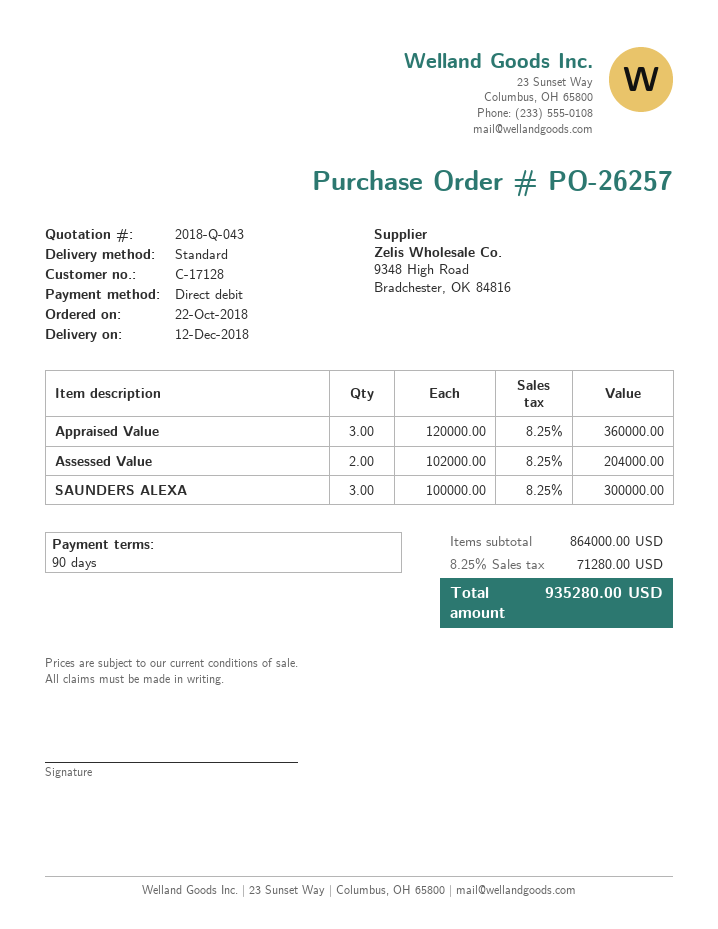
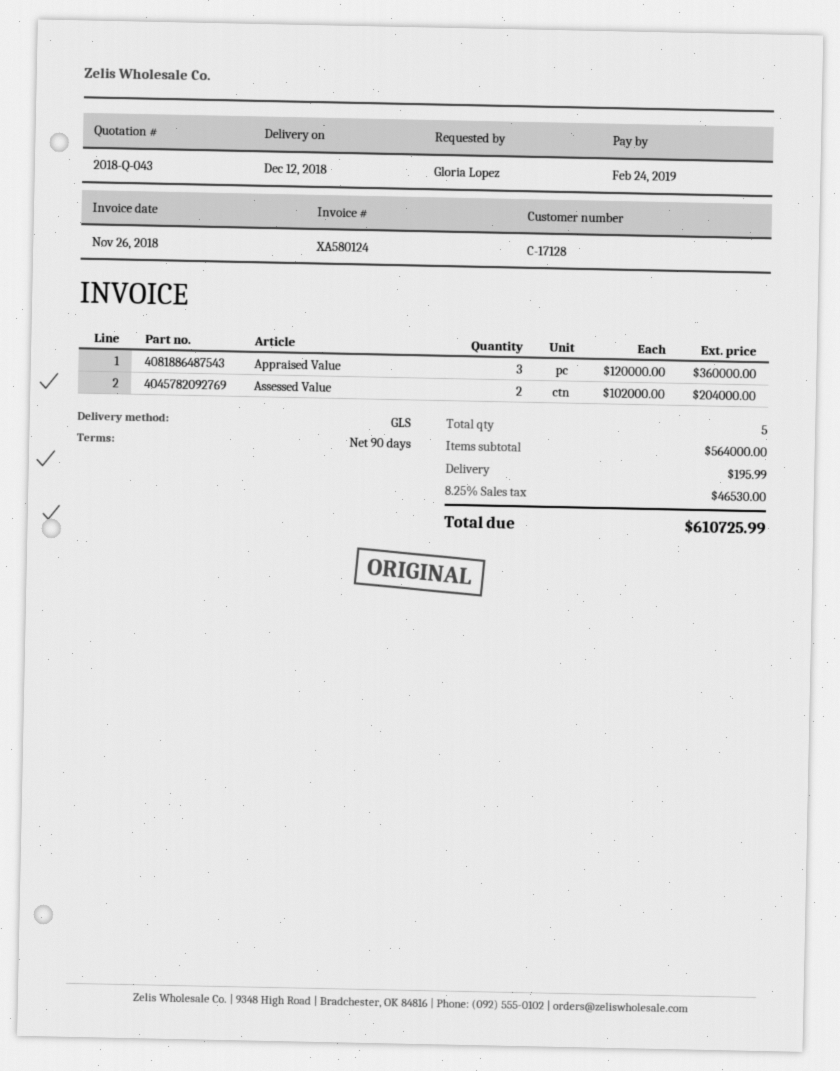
shipping method: standard -> GLS
SAUNDERS ALEXA: 3 x 100000.00 = 300000.00 -> none
subtotal: 864000.00 -> 564000.00
shipping: none -> 195.99
tax: 8.25% = 71280.00 -> 8.25% = 46530.00
total: 935280.00 -> 610725.99

